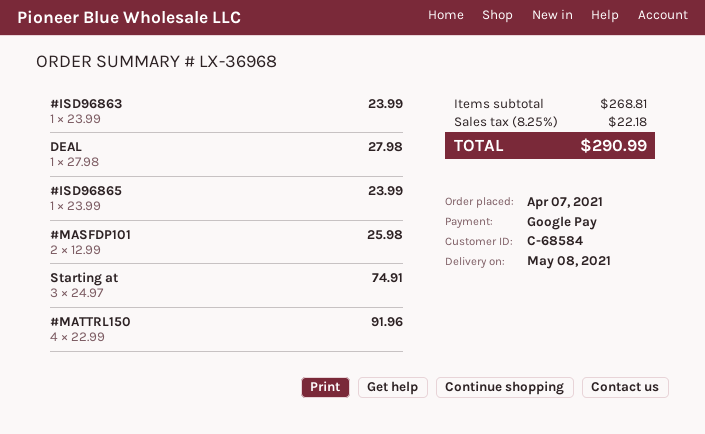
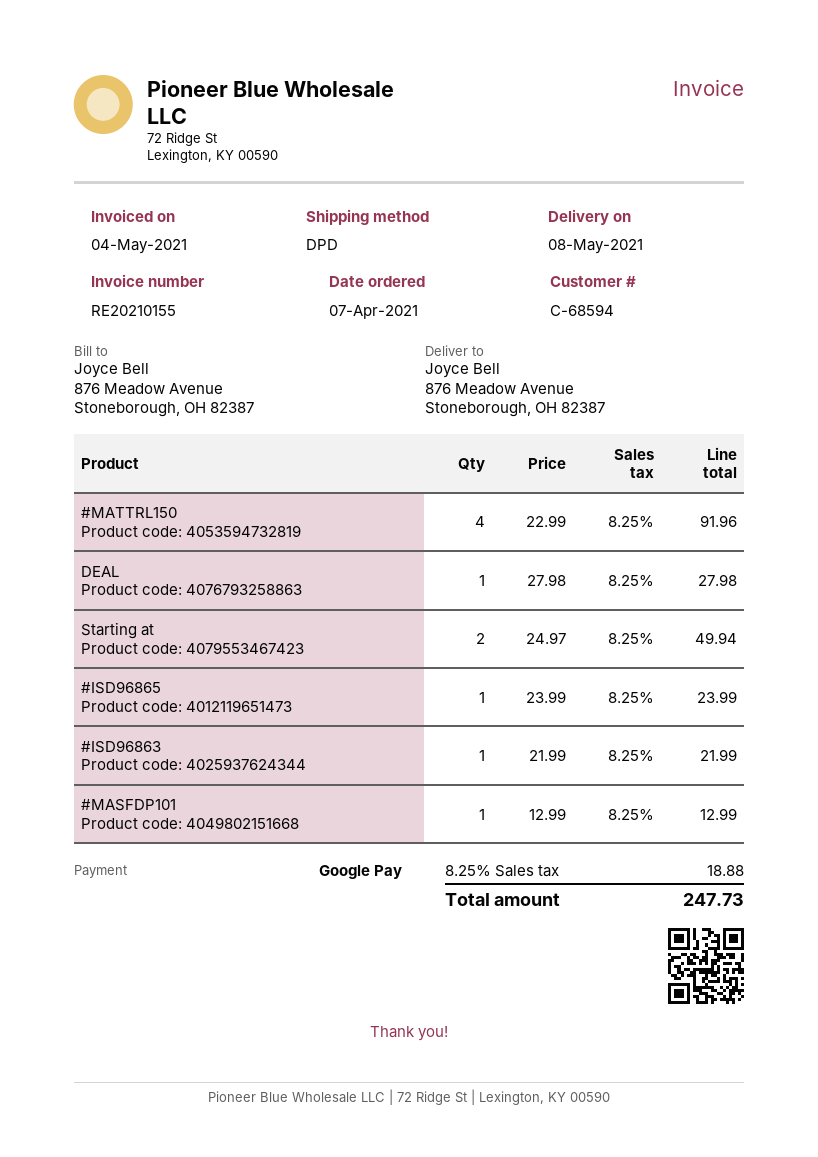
customer number: C-68584 -> C-68594
#ISD96863: 1 x 23.99 = 23.99 -> 1 x 21.99 = 21.99
#MASFDP101: 2 x 12.99 = 25.98 -> 1 x 12.99 = 12.99
Starting at: 3 x 24.97 = 74.91 -> 2 x 24.97 = 49.94
tax: 8.25% = 22.18 -> 8.25% = 18.88
total: 290.99 -> 247.73

